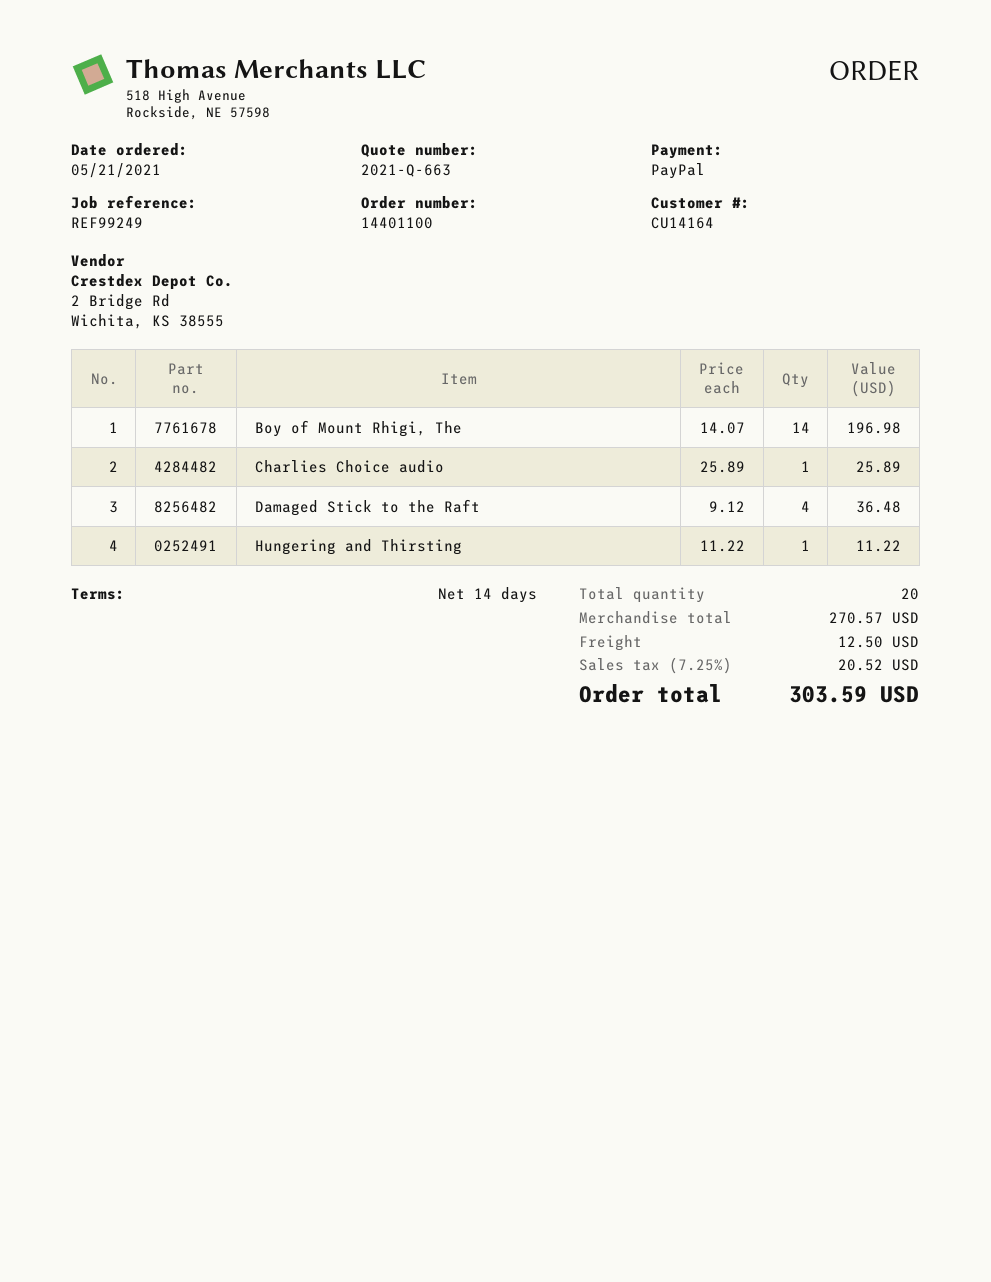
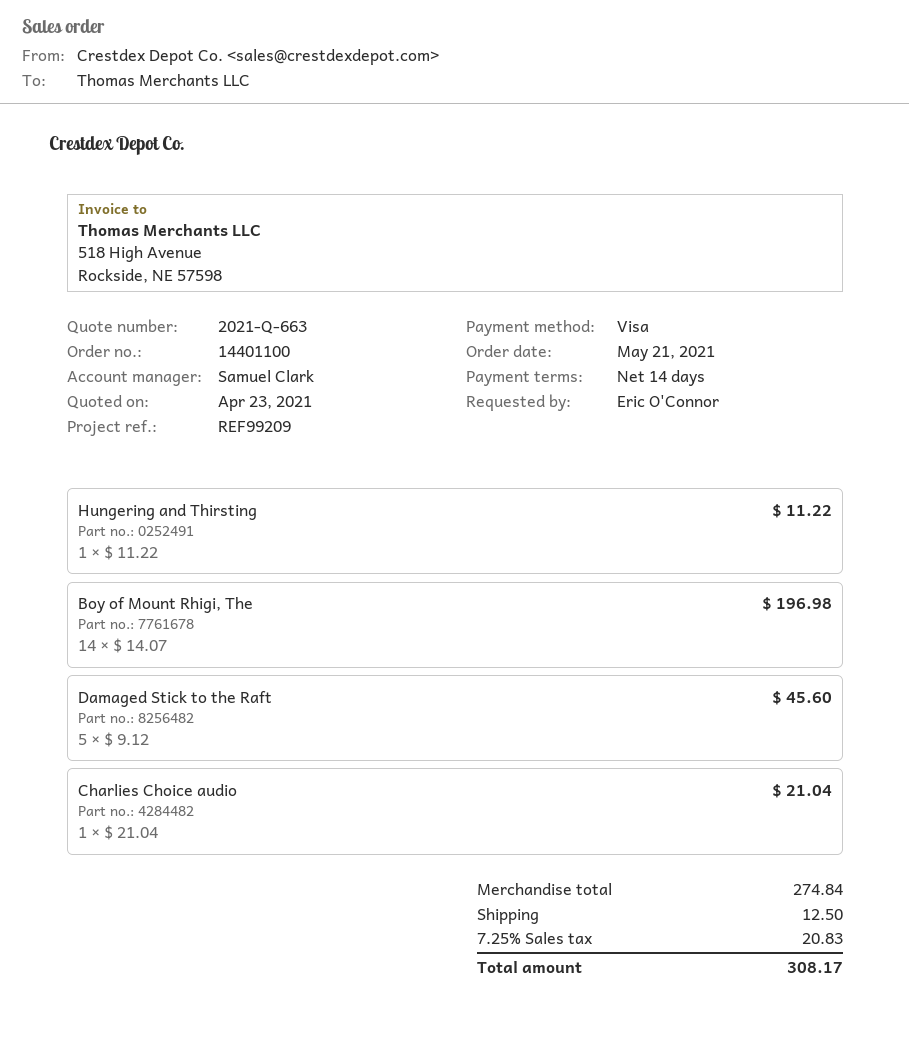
reference: REF99249 -> REF99209
payment method: PayPal -> Visa
Charlies Choice audio: 1 x 25.89 = 25.89 -> 1 x 21.04 = 21.04
Damaged Stick to the Raft: 4 x 9.12 = 36.48 -> 5 x 9.12 = 45.60
subtotal: 270.57 -> 274.84
tax: 7.25% = 20.52 -> 7.25% = 20.83
total: 303.59 -> 308.17

